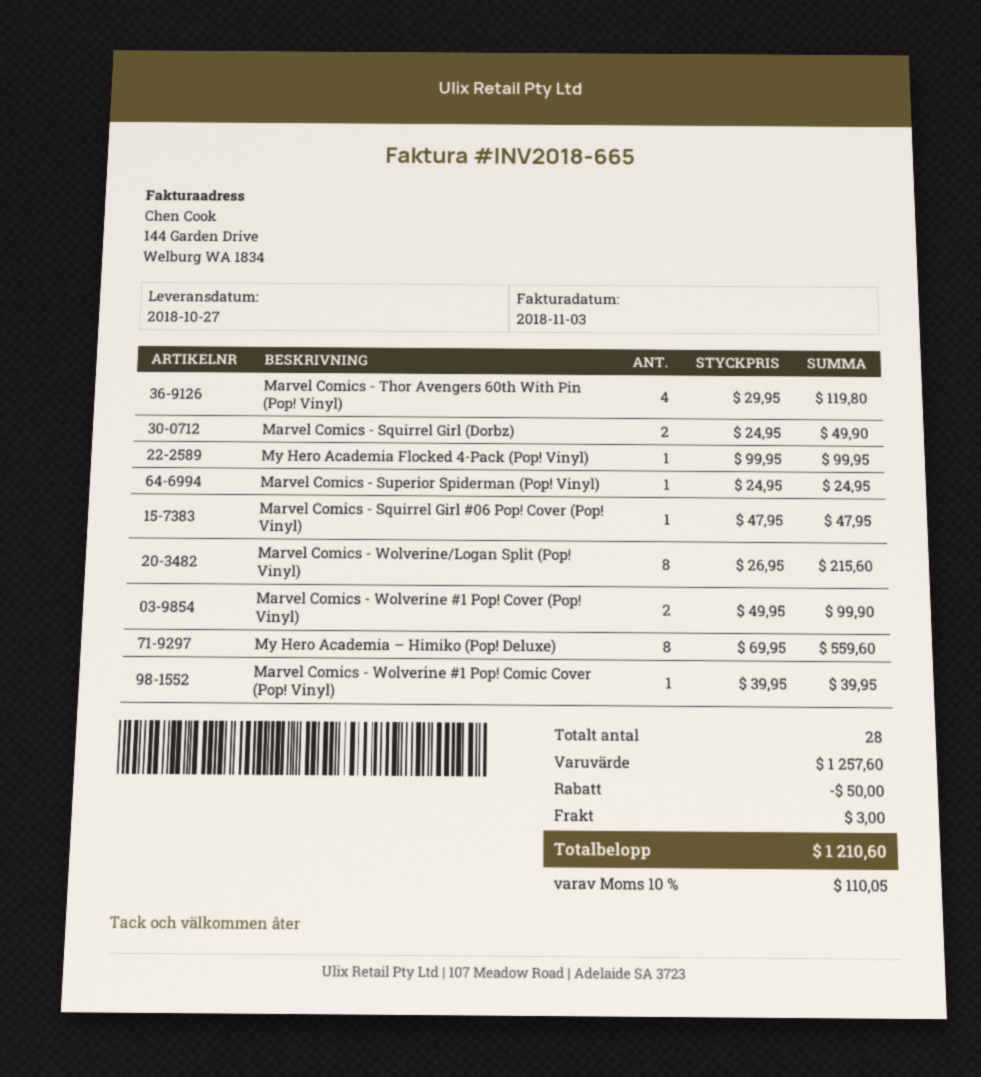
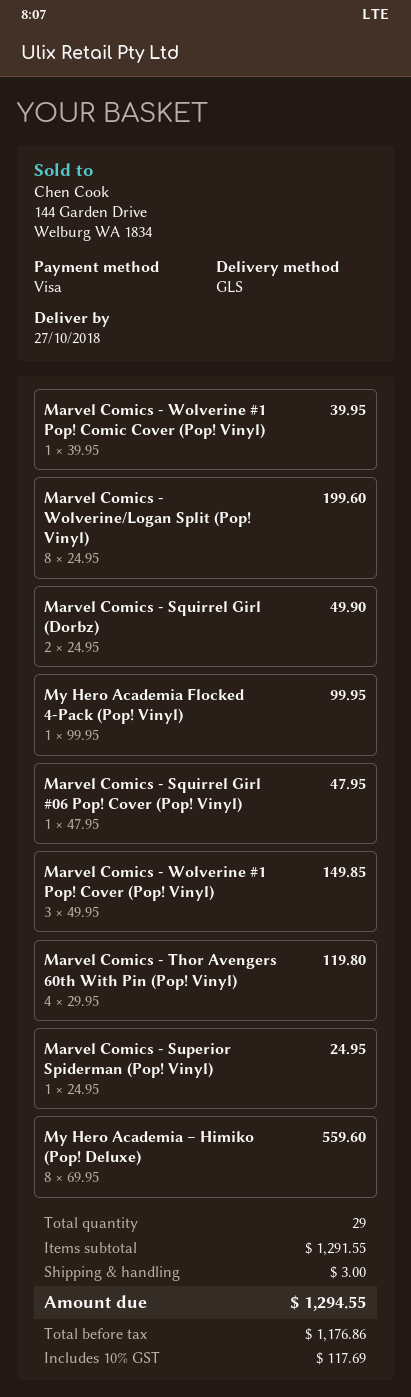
Marvel Comics - Wolverine/Logan Split (Pop! Vinyl): 8 x 26.95 = 215.60 -> 8 x 24.95 = 199.60
Marvel Comics - Wolverine #1 Pop! Cover (Pop! Vinyl): 2 x 49.95 = 99.90 -> 3 x 49.95 = 149.85
total quantity: 28 -> 29
subtotal: 1257.60 -> 1291.55
discount: 50.00 -> none
tax: 10% = 110.05 -> 10% = 117.69
total: 1210.60 -> 1294.55

